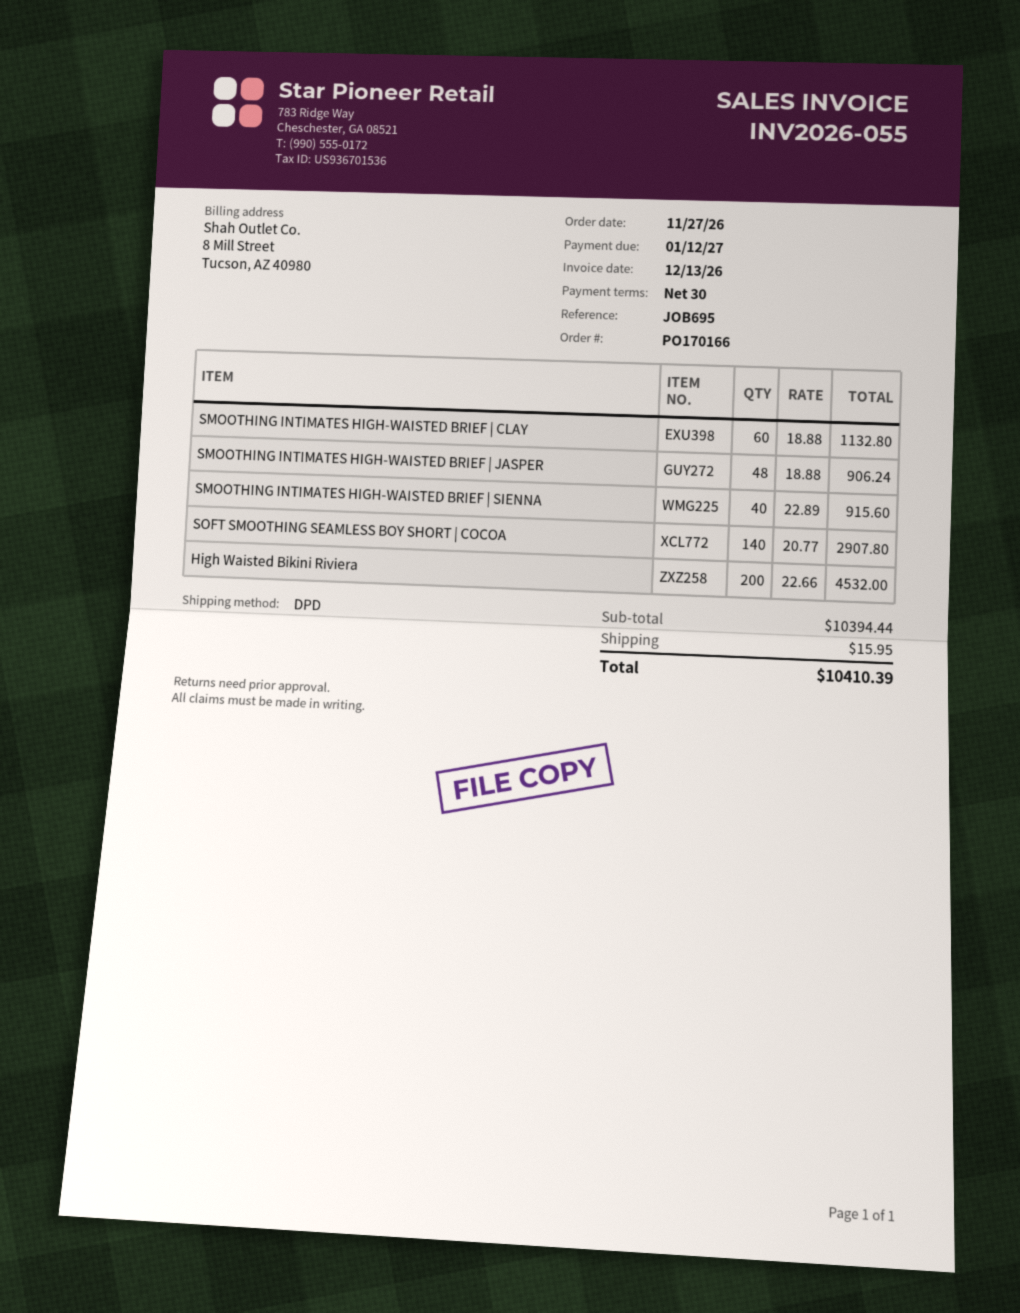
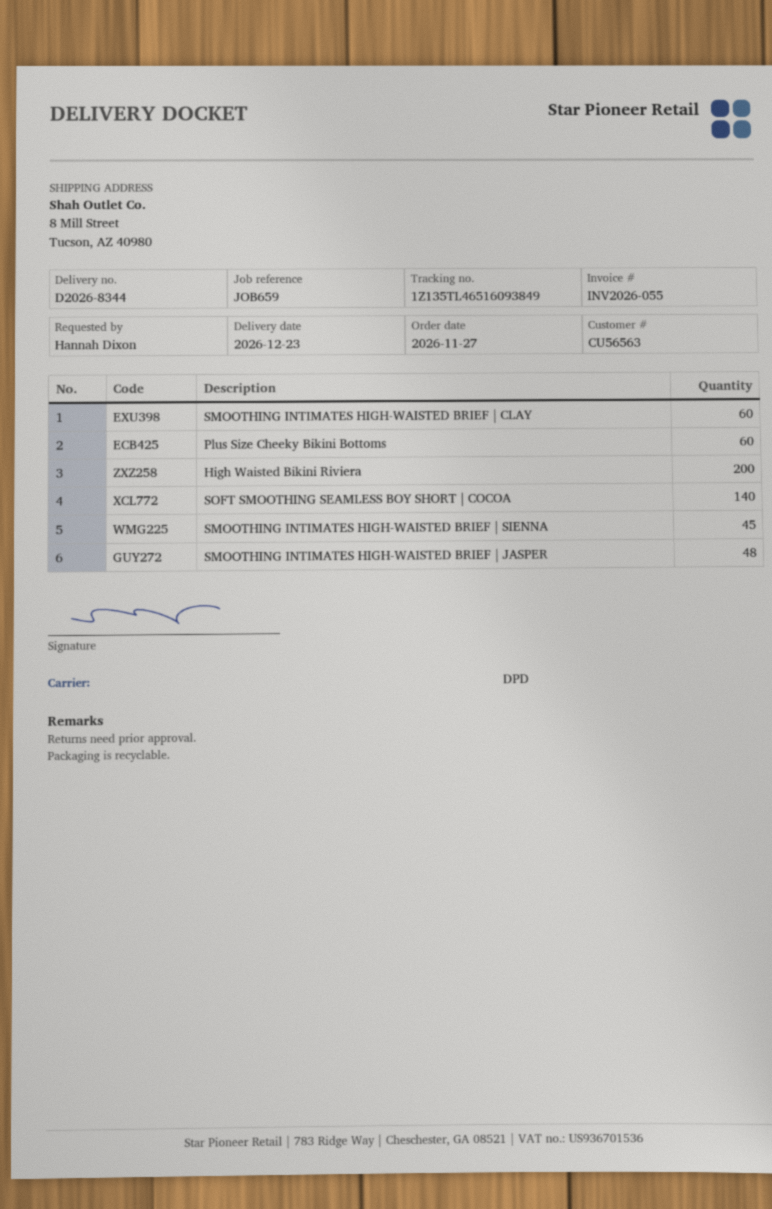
reference: JOB695 -> JOB659
SMOOTHING INTIMATES HIGH-WAISTED BRIEF | SIENNA: 40 -> 45
Plus Size Cheeky Bikini Bottoms: none -> 60

